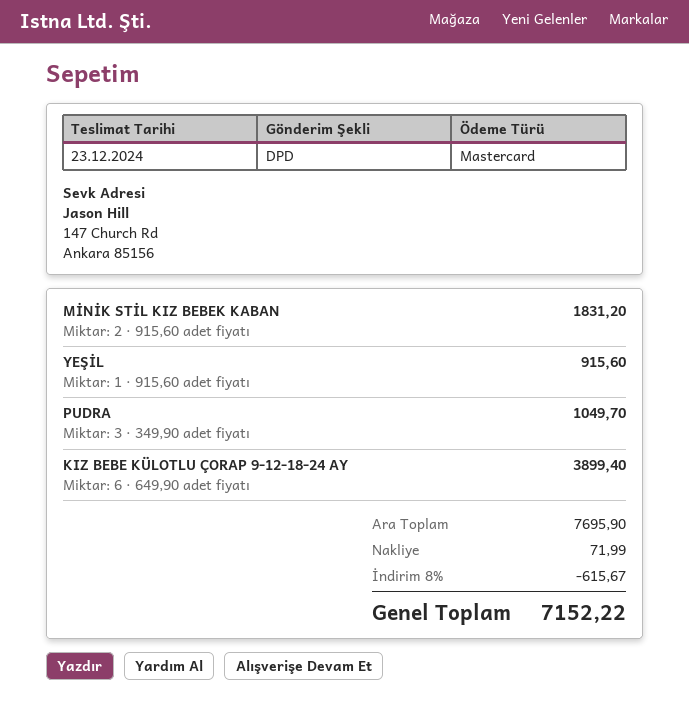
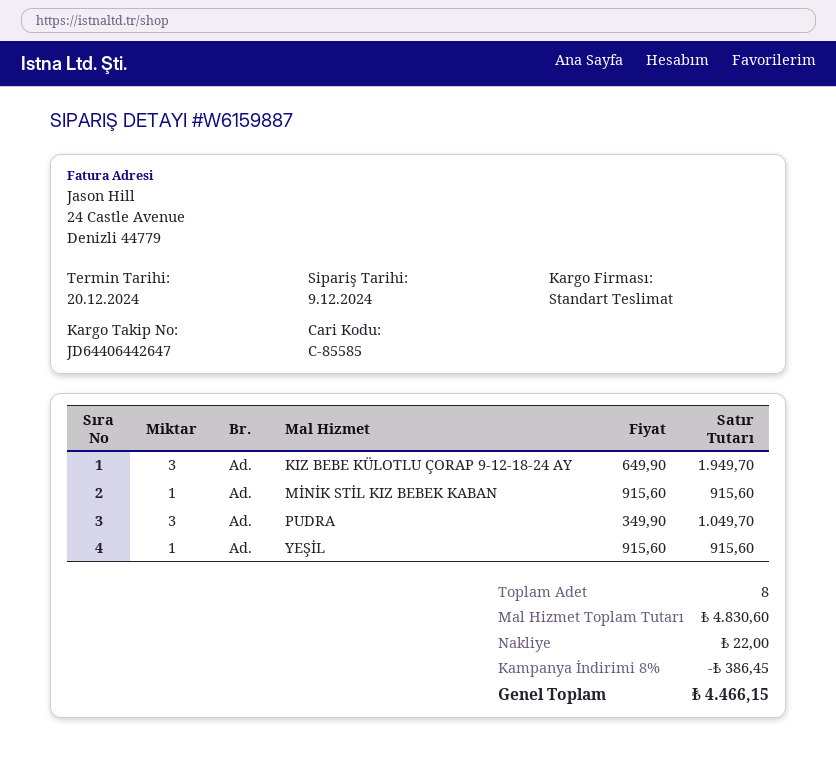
delivery date: 2024-12-23 -> 2024-12-20
shipping method: DPD -> standard
MİNİK STİL KIZ BEBEK KABAN: 2 x 915.60 = 1831.20 -> 1 x 915.60 = 915.60
KIZ BEBE KÜLOTLU ÇORAP 9-12-18-24 AY: 6 x 649.90 = 3899.40 -> 3 x 649.90 = 1949.70
subtotal: 7695.90 -> 4830.60
discount: 8% = 615.67 -> 8% = 386.45
shipping: 71.99 -> 22.00
total: 7152.22 -> 4466.15

